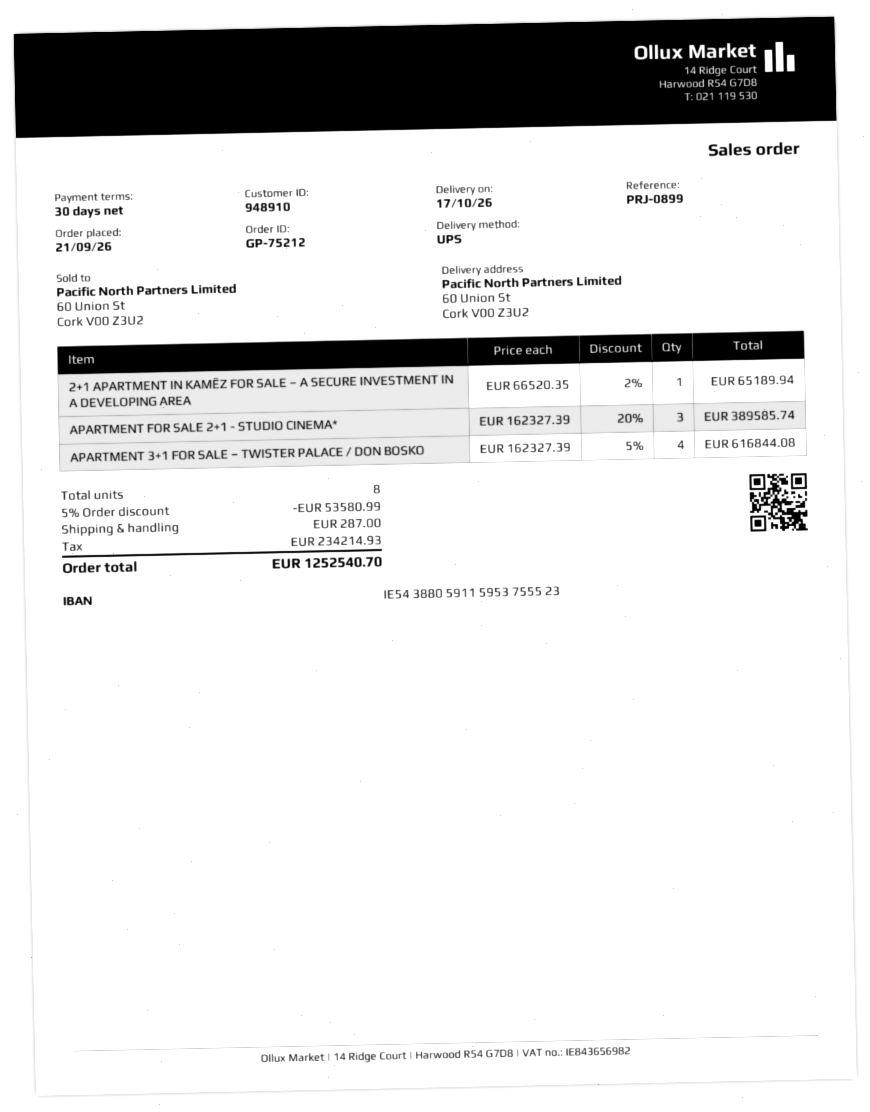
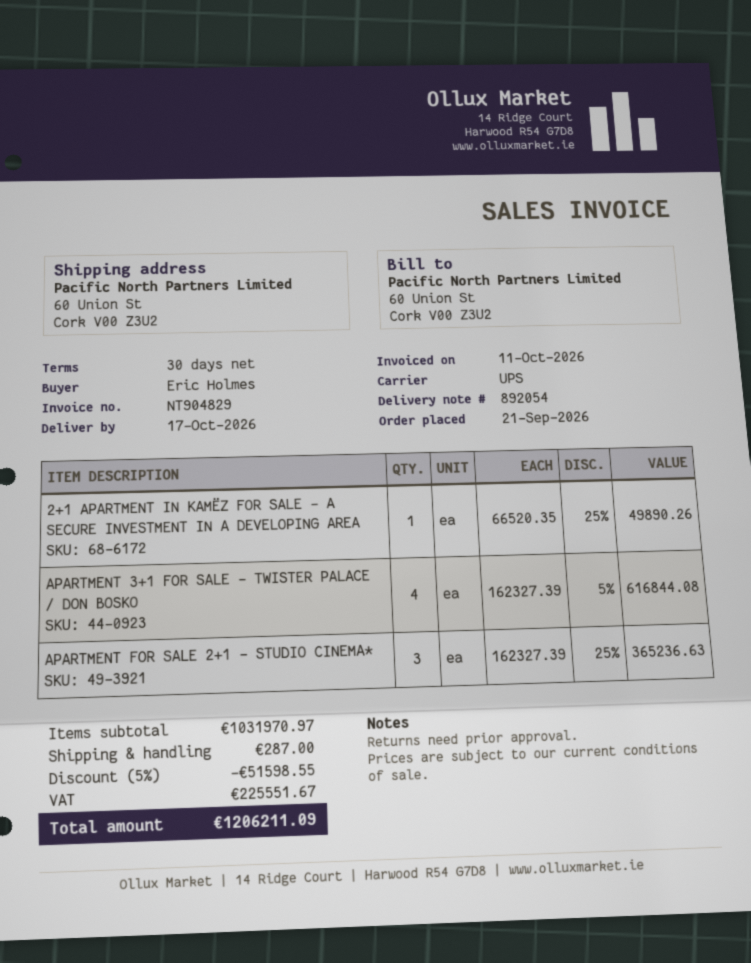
2+1 APARTMENT IN KAMËZ FOR SALE – A SECURE INVESTMENT IN A DEVELOPING AREA: 1 x 66520.35 - 2% = 65189.94 -> 1 x 66520.35 - 25% = 49890.26
APARTMENT FOR SALE 2+1 - STUDIO CINEMA*: 3 x 162327.39 - 20% = 389585.74 -> 3 x 162327.39 - 25% = 365236.63
discount: 5% = 53580.99 -> 5% = 51598.55
tax: 234214.93 -> 225551.67
total: 1252540.70 -> 1206211.09

